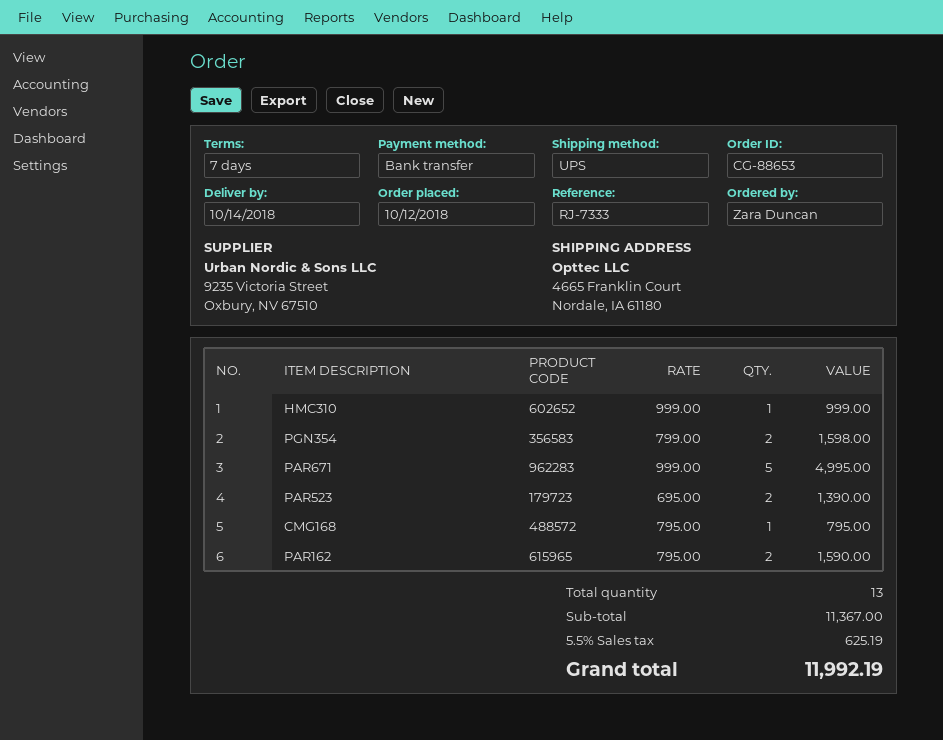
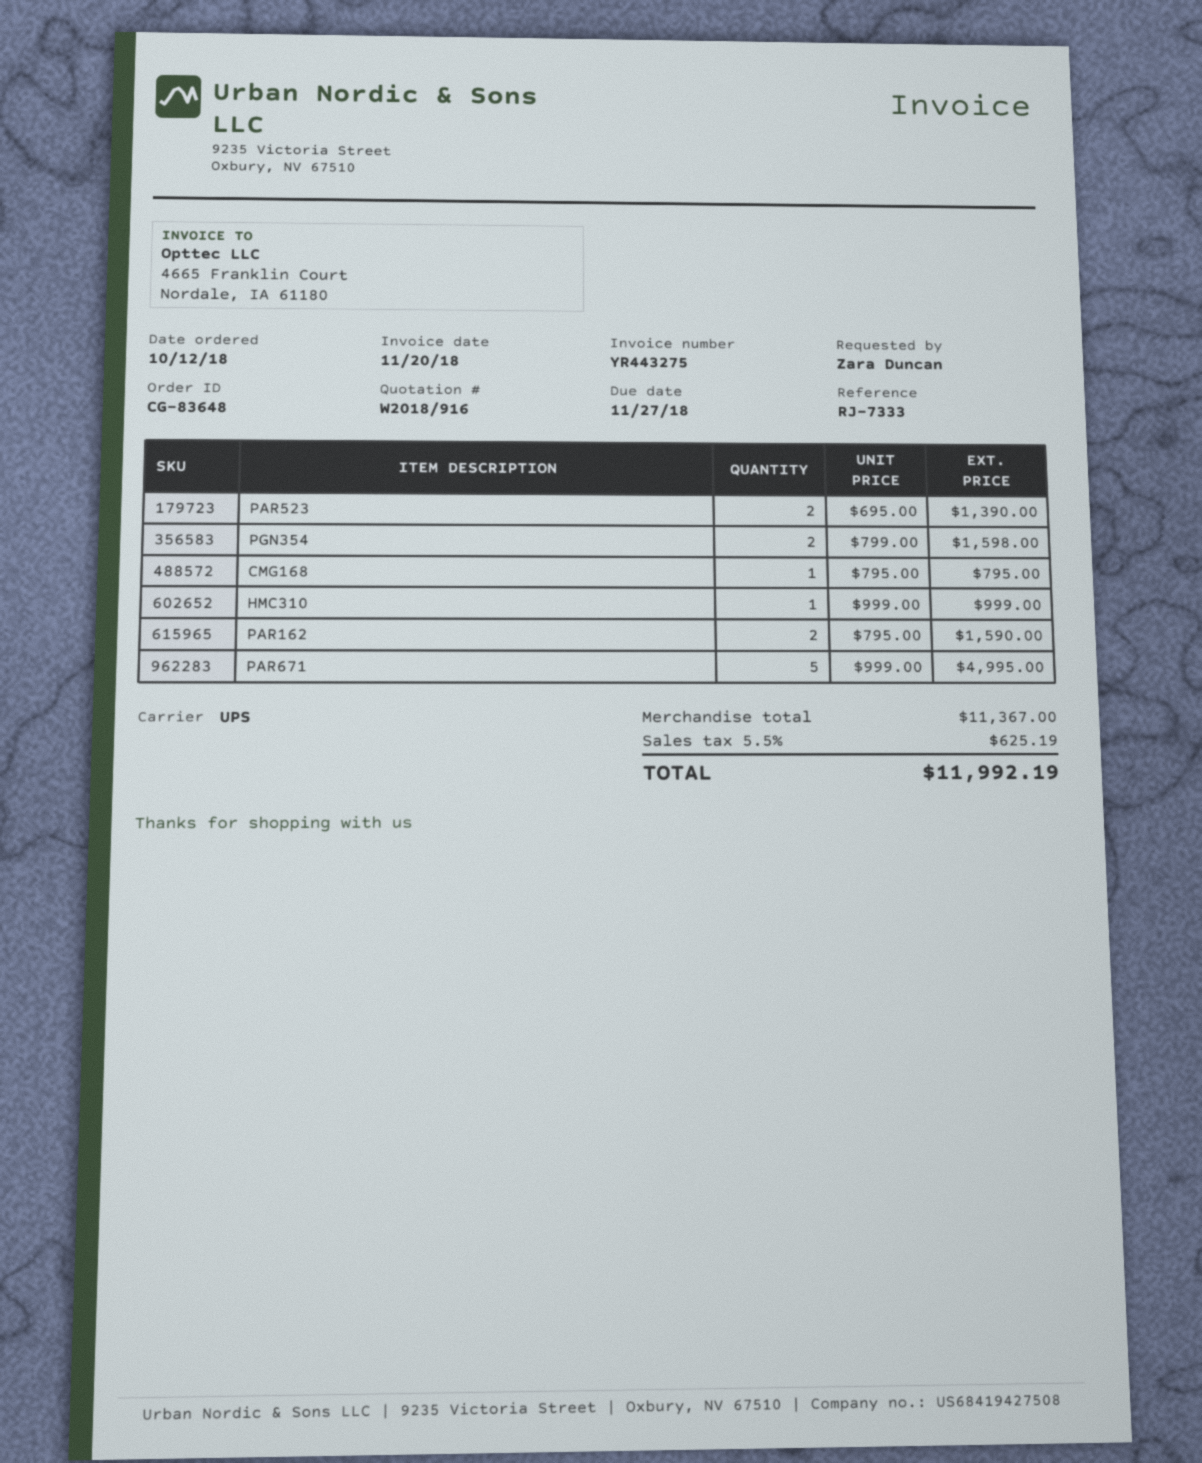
order number: CG-88653 -> CG-83648

